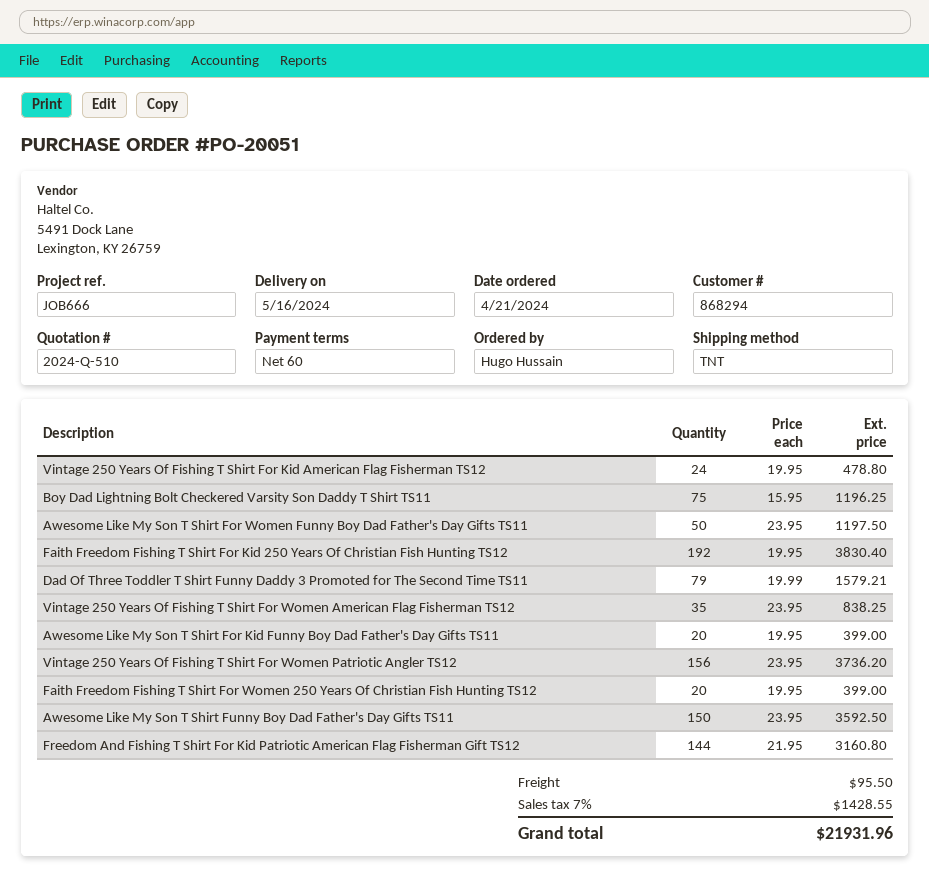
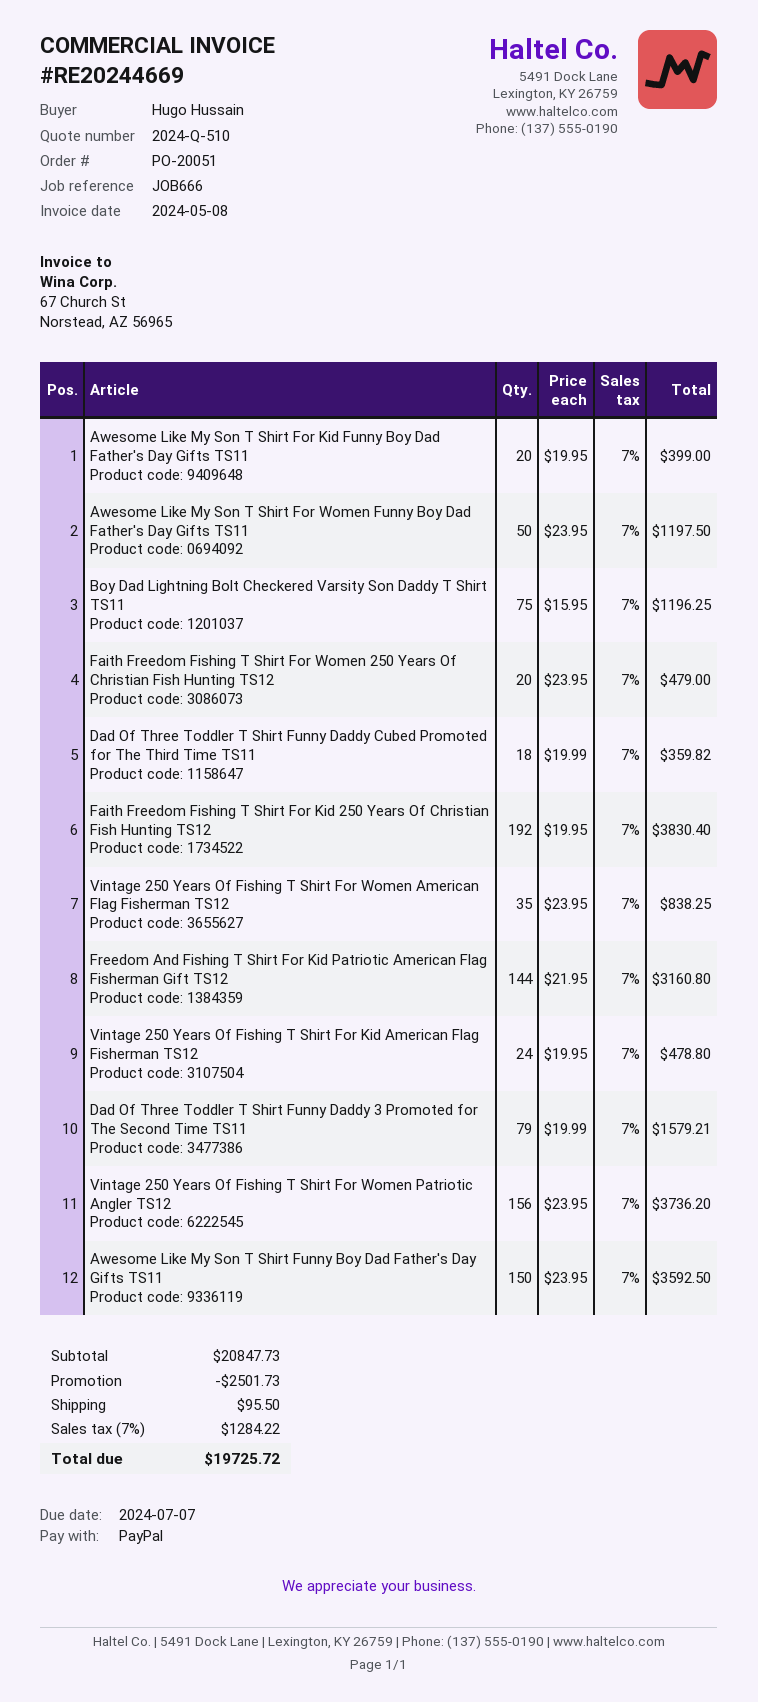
Faith Freedom Fishing T Shirt For Women 250 Years Of Christian Fish Hunting TS12: 20 x 19.95 = 399.00 -> 20 x 23.95 = 479.00
Dad Of Three Toddler T Shirt Funny Daddy Cubed Promoted for The Third Time TS11: none -> 18 x 19.99 = 359.82
discount: none -> 2501.73
tax: 7% = 1428.55 -> 7% = 1284.22
total: 21931.96 -> 19725.72

